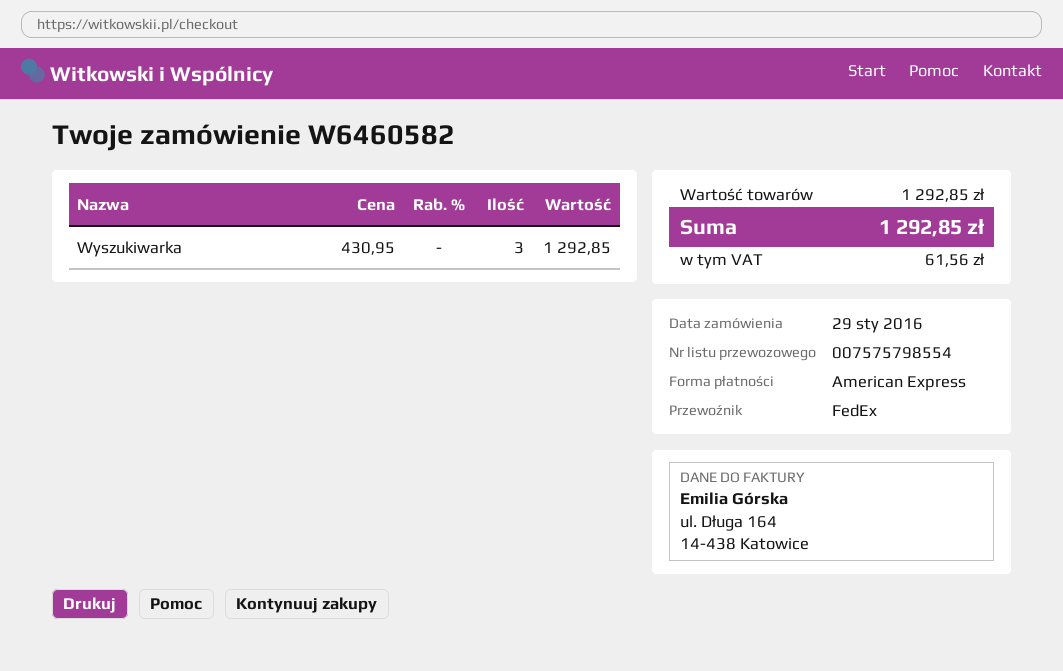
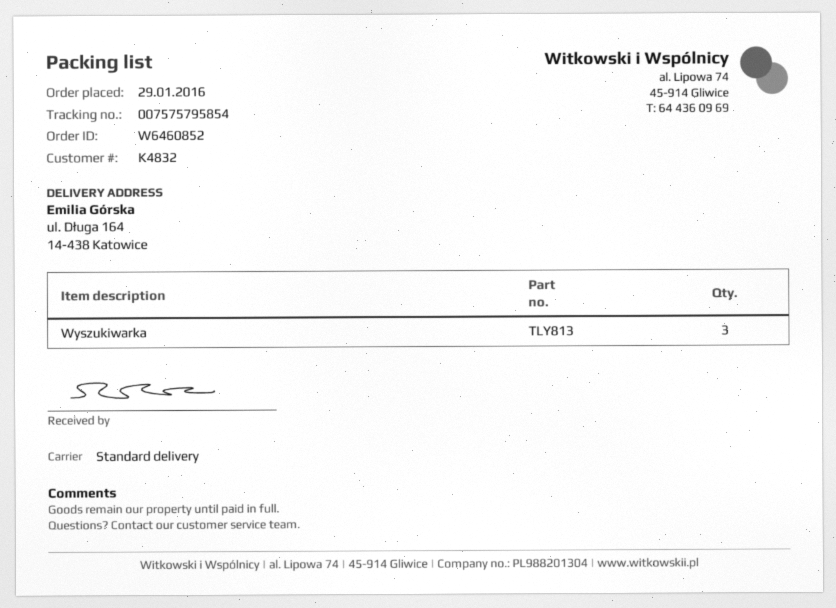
order number: W6460582 -> W6460852
shipping method: FedEx -> standard
tracking number: 007575798554 -> 007575795854

